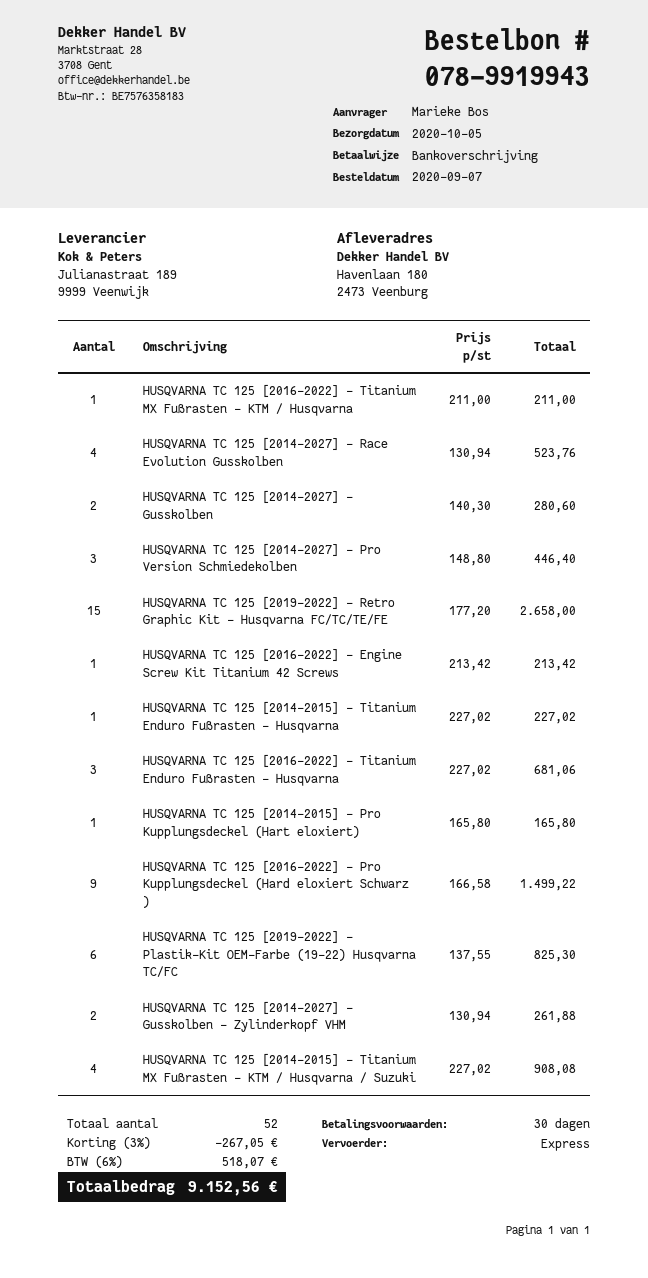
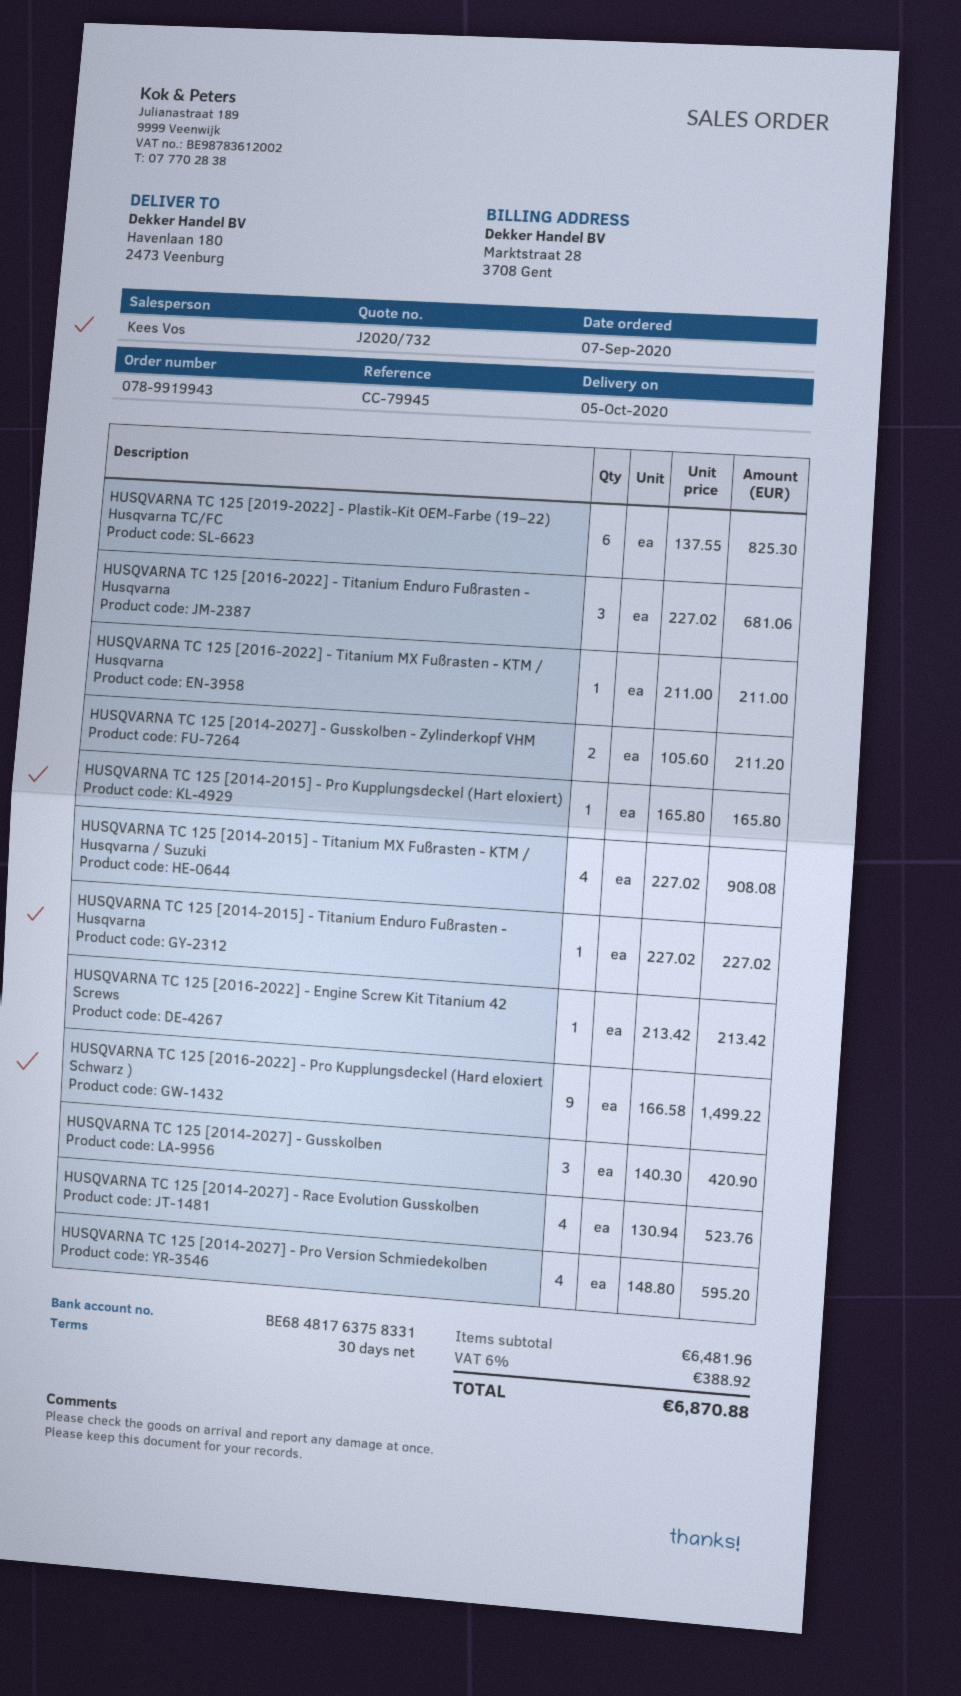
HUSQVARNA TC 125 [2014-2027] - Gusskolben: 2 x 140.30 = 280.60 -> 3 x 140.30 = 420.90
HUSQVARNA TC 125 [2014-2027] - Pro Version Schmiedekolben: 3 x 148.80 = 446.40 -> 4 x 148.80 = 595.20
HUSQVARNA TC 125 [2019-2022] - Retro Graphic Kit - Husqvarna FC/TC/TE/FE: 15 x 177.20 = 2658.00 -> none
HUSQVARNA TC 125 [2014-2027] - Gusskolben - Zylinderkopf VHM: 2 x 130.94 = 261.88 -> 2 x 105.60 = 211.20
discount: 3% = 267.05 -> none
tax: 6% = 518.07 -> 6% = 388.92
total: 9152.56 -> 6870.88

